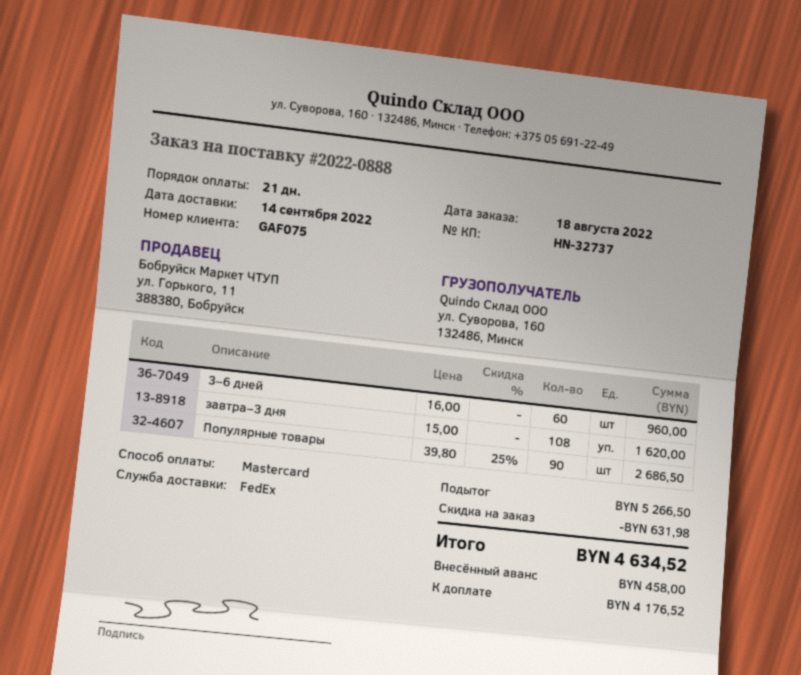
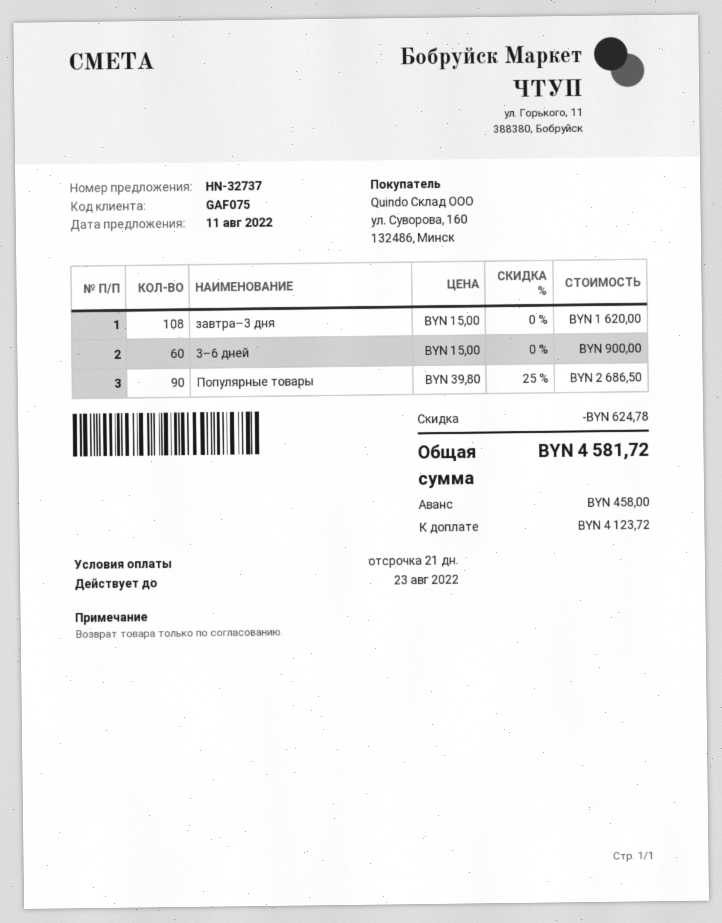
3–6 дней: 60 x 16.00 = 960.00 -> 60 x 15.00 = 900.00
discount: 631.98 -> 624.78
total: 4634.52 -> 4581.72
balance: 4176.52 -> 4123.72

